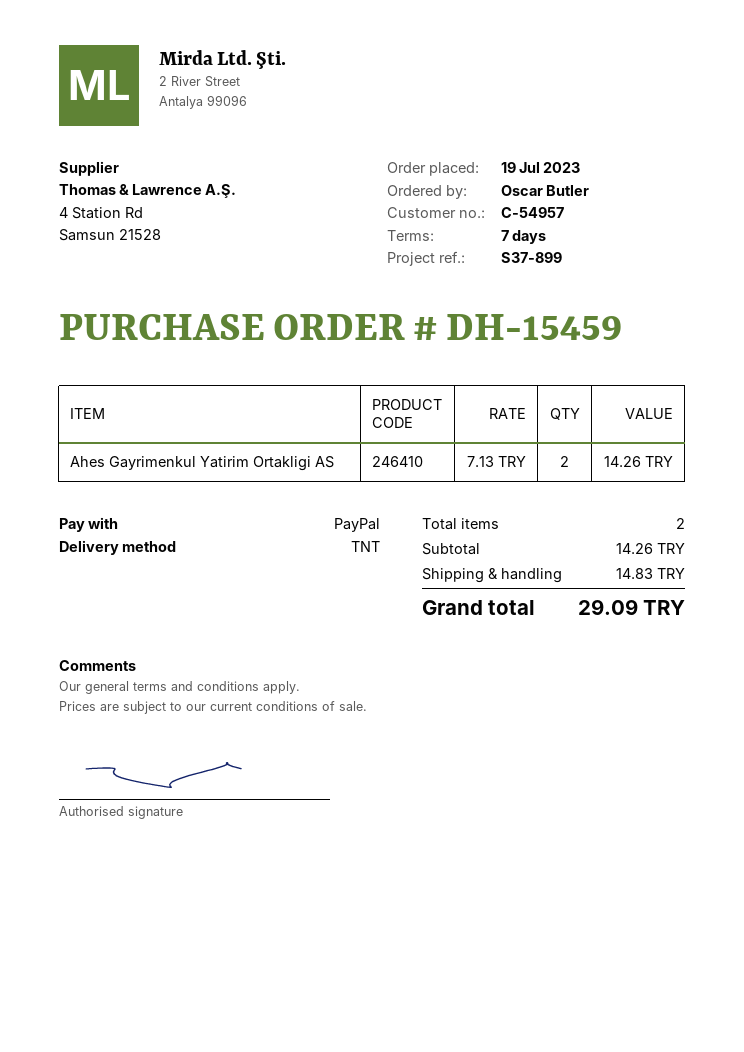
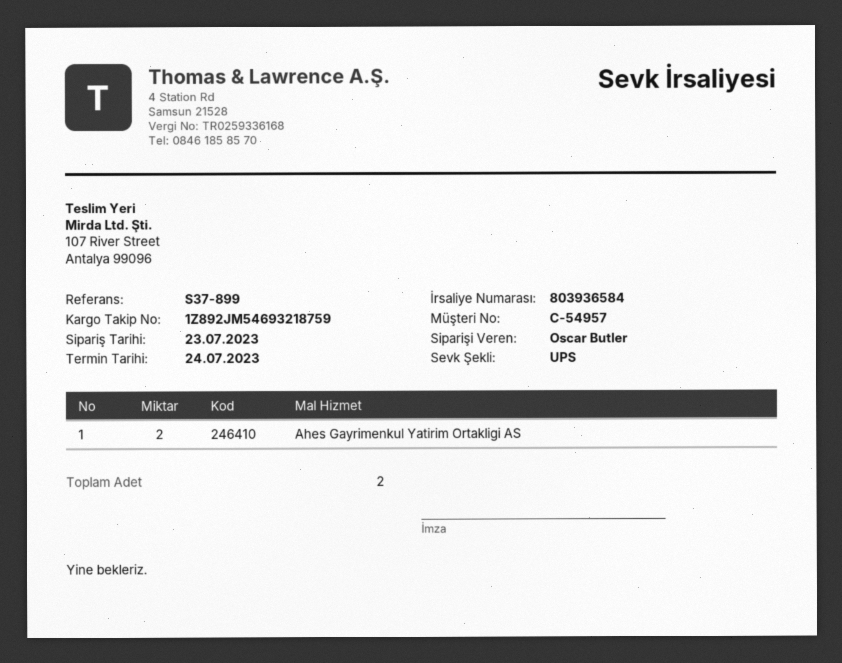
order date: 2023-07-19 -> 2023-07-23
shipping method: TNT -> UPS

